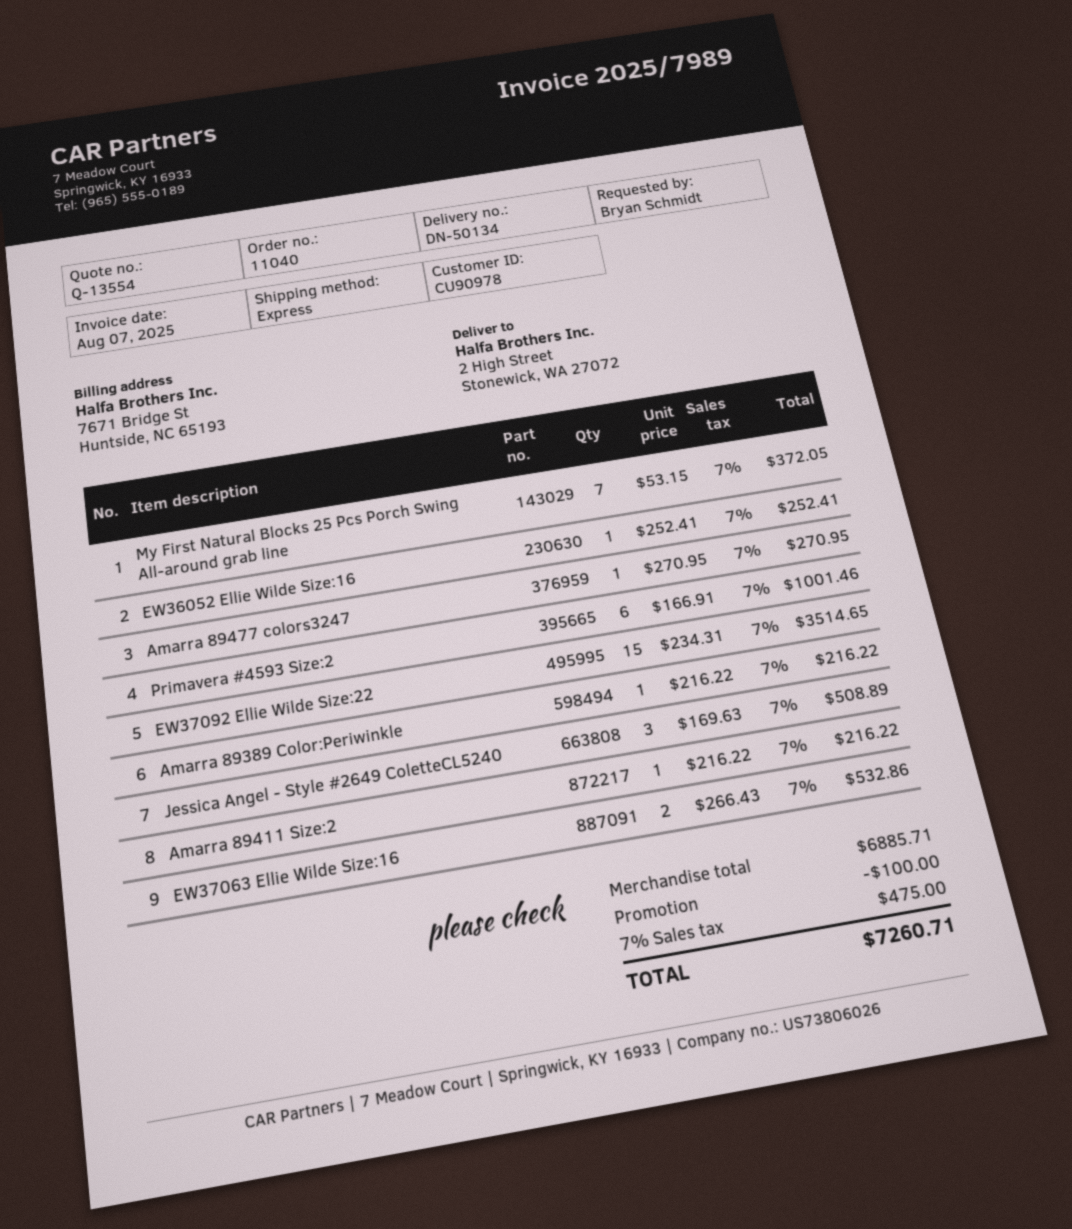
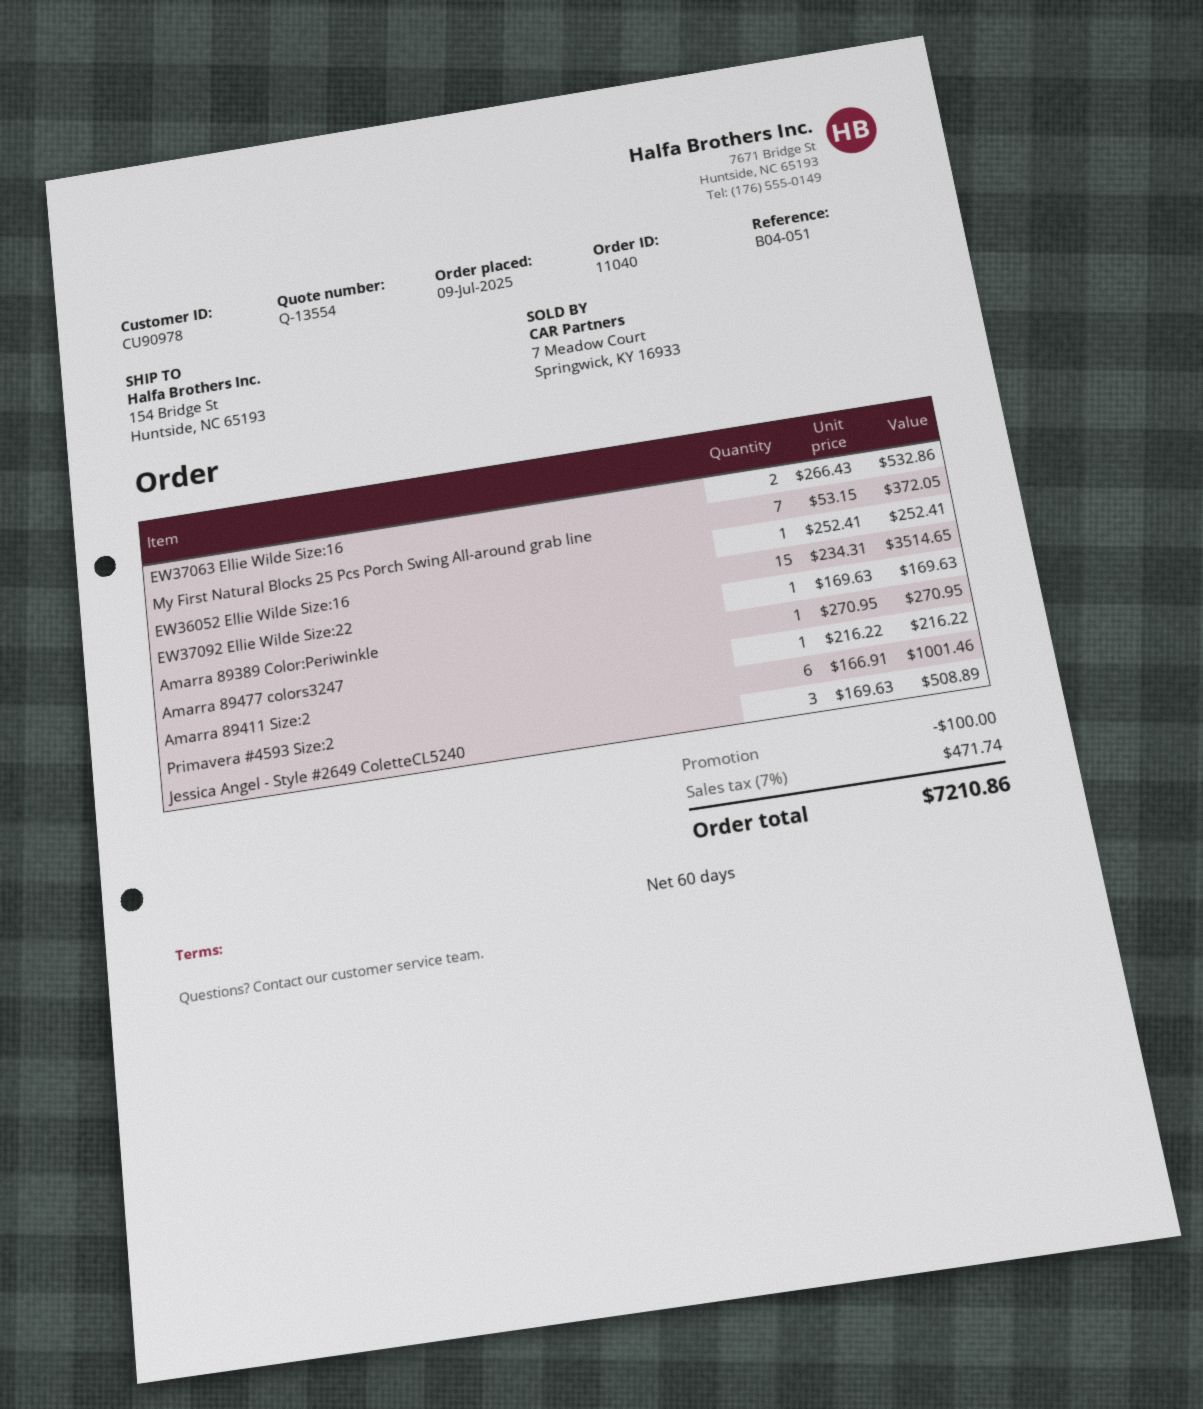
ship to: 2 High Street, Stonewick, WA 27072 -> 154 Bridge St, Huntside, NC 65193
Amarra 89389 Color:Periwinkle: 1 x 216.22 = 216.22 -> 1 x 169.63 = 169.63
tax: 7% = 475.00 -> 7% = 471.74
total: 7260.71 -> 7210.86

